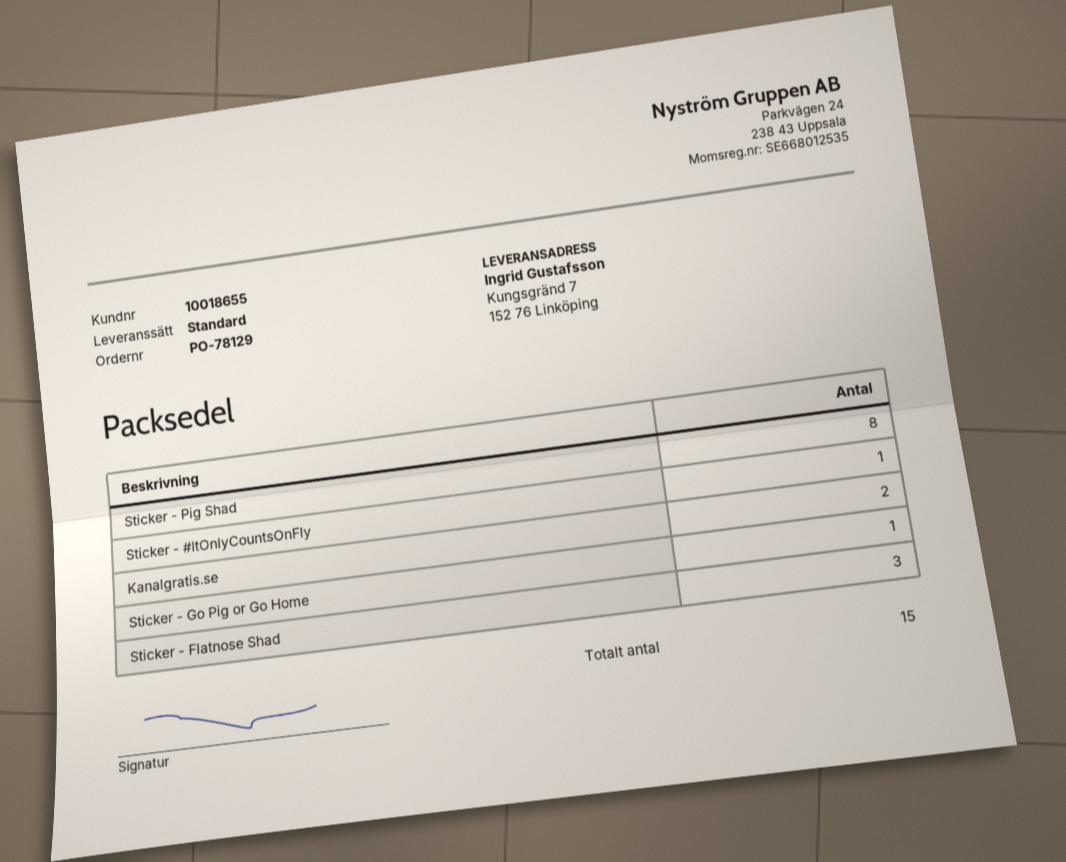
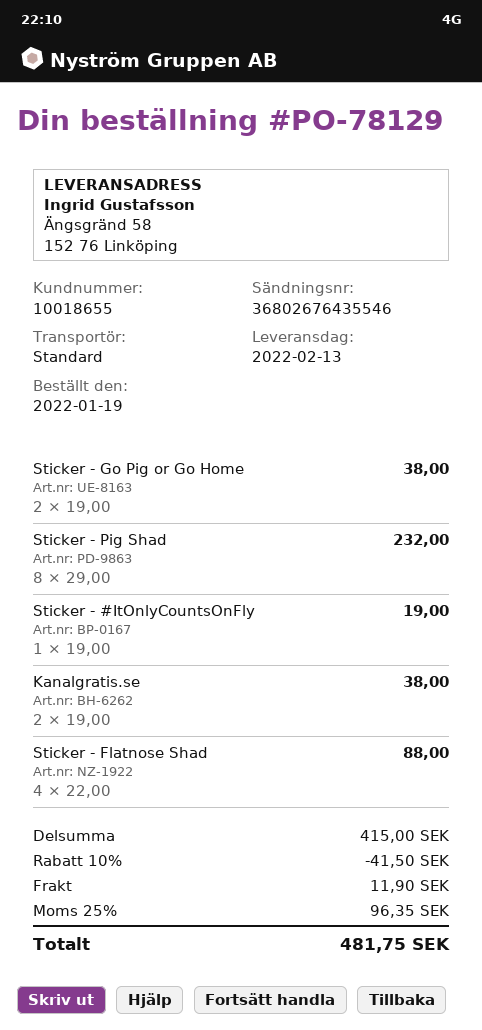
ship to: Kungsgränd 7, 152 76 Linköping -> Ängsgränd 58, 152 76 Linköping
Sticker - Go Pig or Go Home: 1 -> 2
Sticker - Flatnose Shad: 3 -> 4

